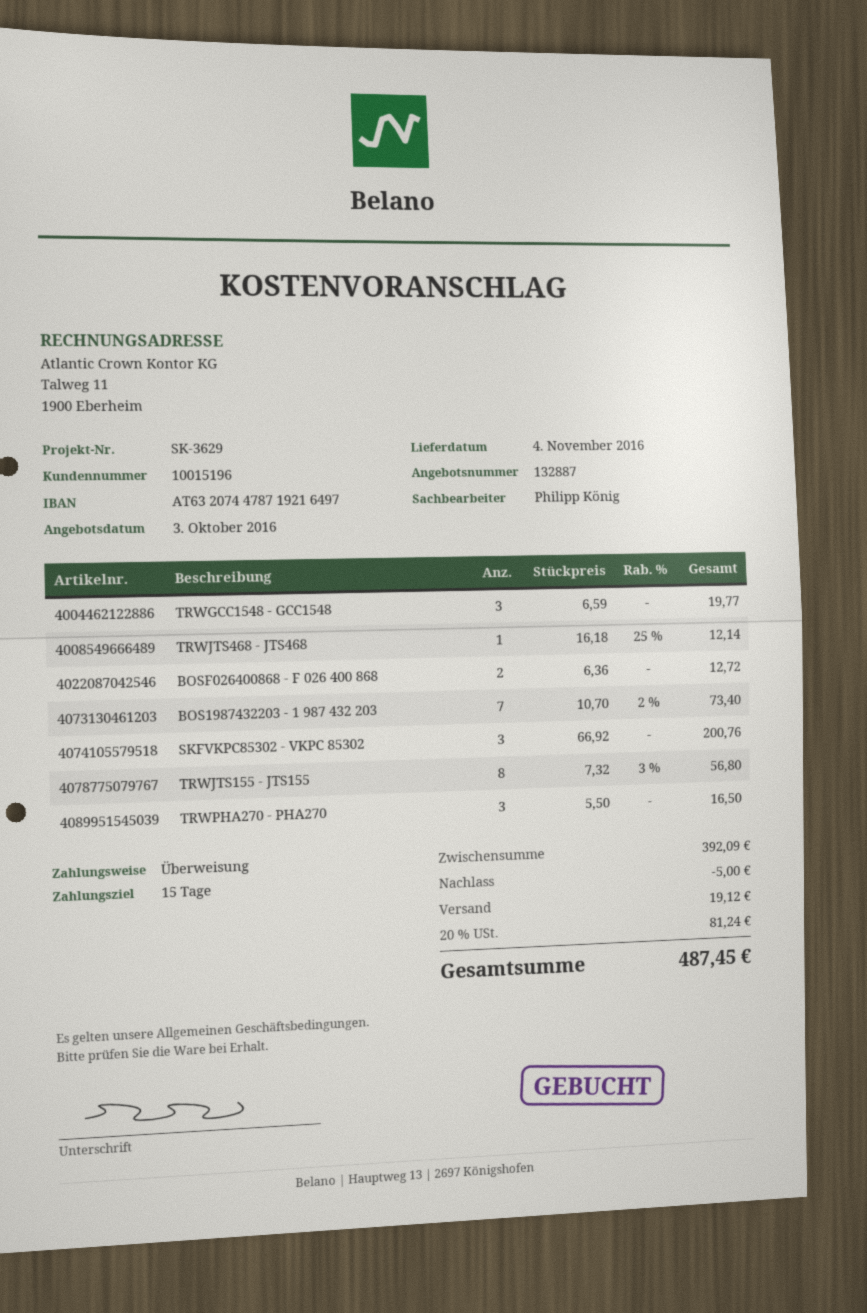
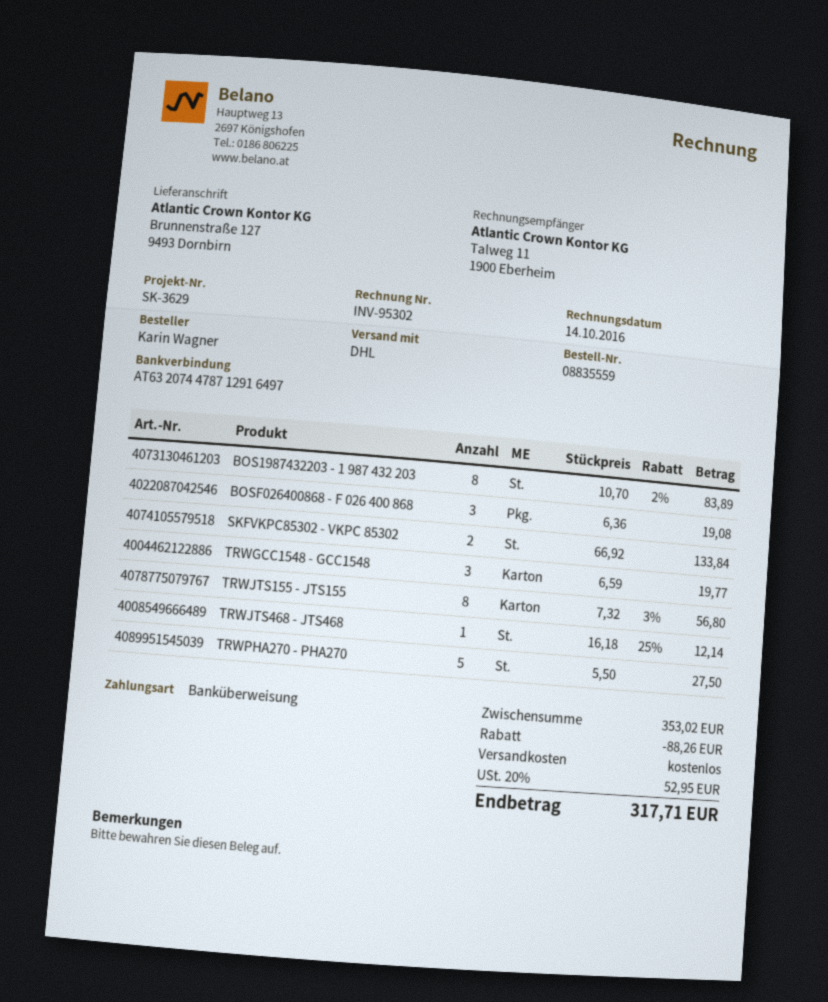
bank account: AT632074478719216497 -> AT632074478712916497
BOSF026400868 - F 026 400 868: 2 x 6.36 = 12.72 -> 3 x 6.36 = 19.08
BOS1987432203 - 1 987 432 203: 7 x 10.70 - 2% = 73.40 -> 8 x 10.70 - 2% = 83.89
SKFVKPC85302 - VKPC 85302: 3 x 66.92 = 200.76 -> 2 x 66.92 = 133.84
TRWPHA270 - PHA270: 3 x 5.50 = 16.50 -> 5 x 5.50 = 27.50
subtotal: 392.09 -> 353.02
discount: 5.00 -> 88.26
shipping: 19.12 -> 0.00
tax: 20% = 81.24 -> 20% = 52.95
total: 487.45 -> 317.71

